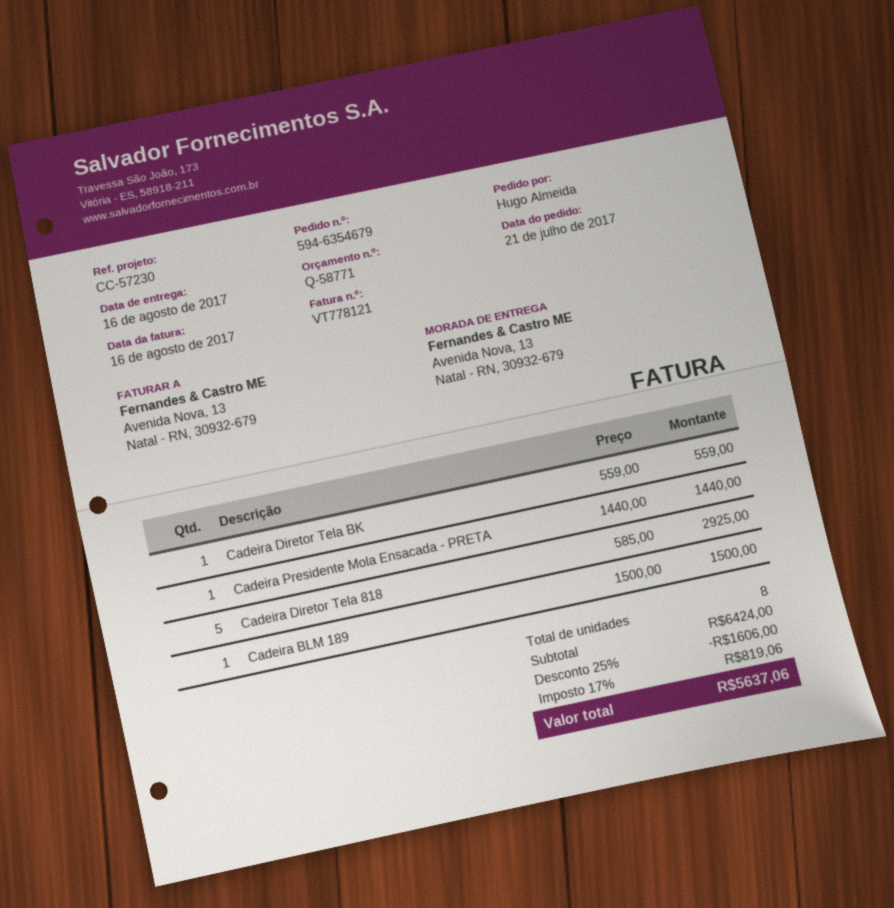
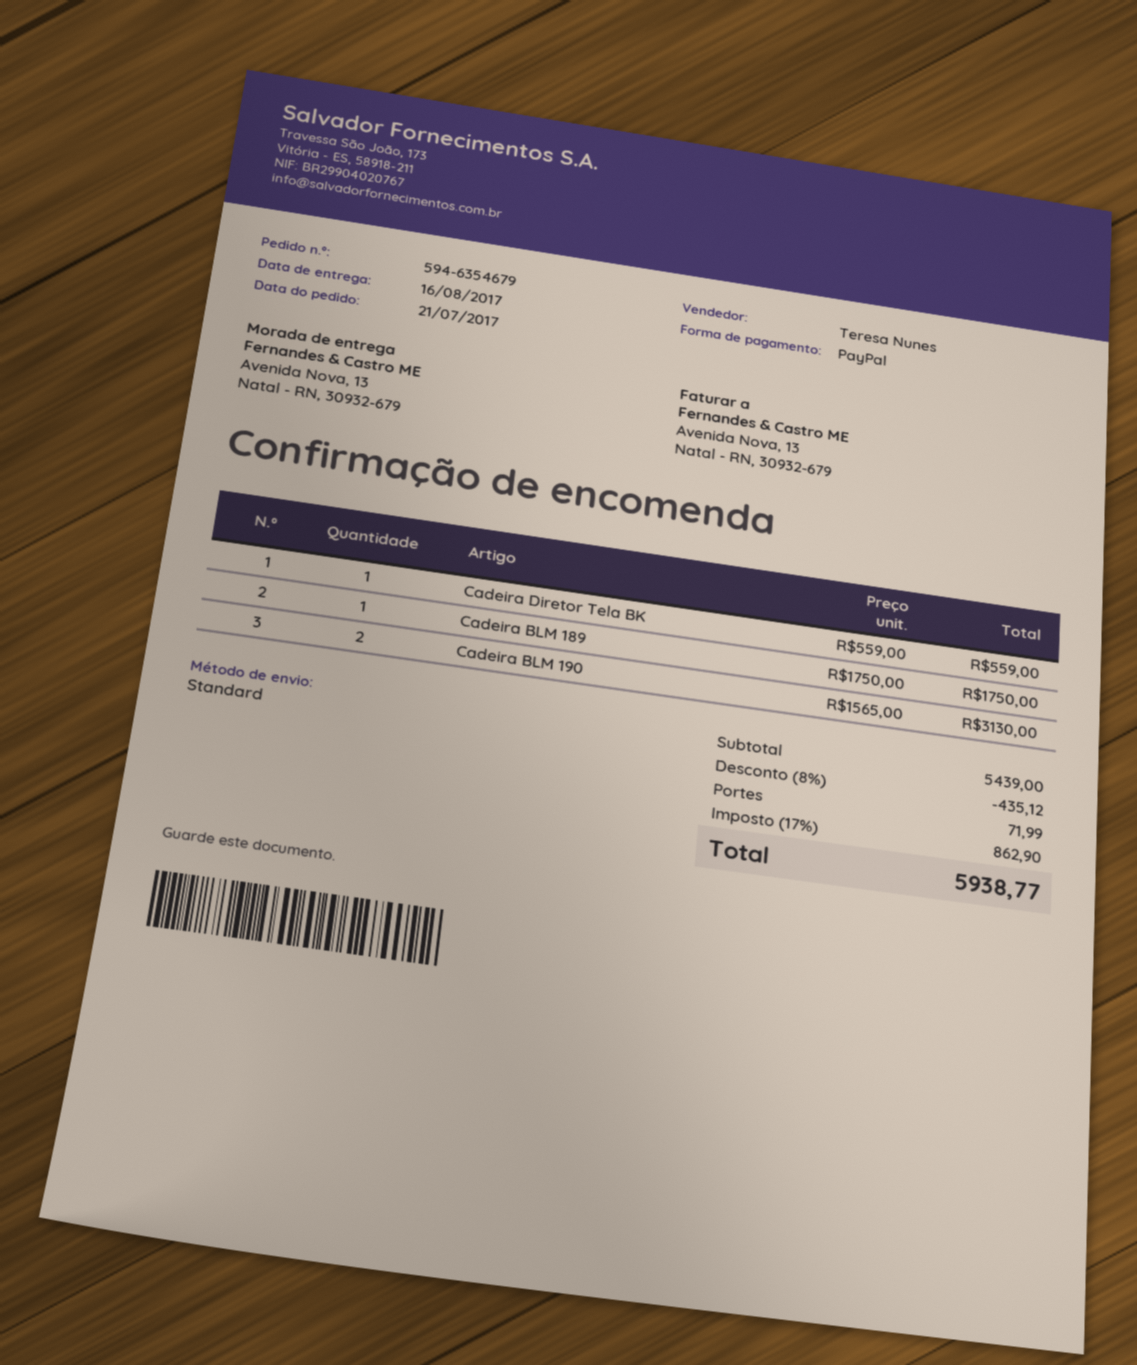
Cadeira Presidente Mola Ensacada - PRETA: 1 x 1440.00 = 1440.00 -> none
Cadeira Diretor Tela 818: 5 x 585.00 = 2925.00 -> none
Cadeira BLM 189: 1 x 1500.00 = 1500.00 -> 1 x 1750.00 = 1750.00
Cadeira BLM 190: none -> 2 x 1565.00 = 3130.00
subtotal: 6424.00 -> 5439.00
discount: 25% = 1606.00 -> 8% = 435.12
shipping: none -> 71.99
tax: 17% = 819.06 -> 17% = 862.90
total: 5637.06 -> 5938.77

